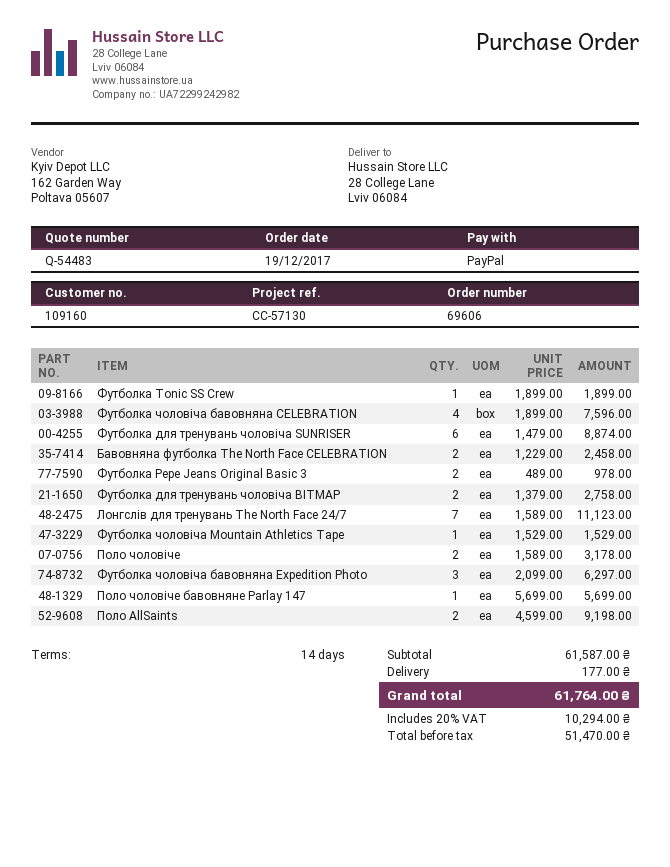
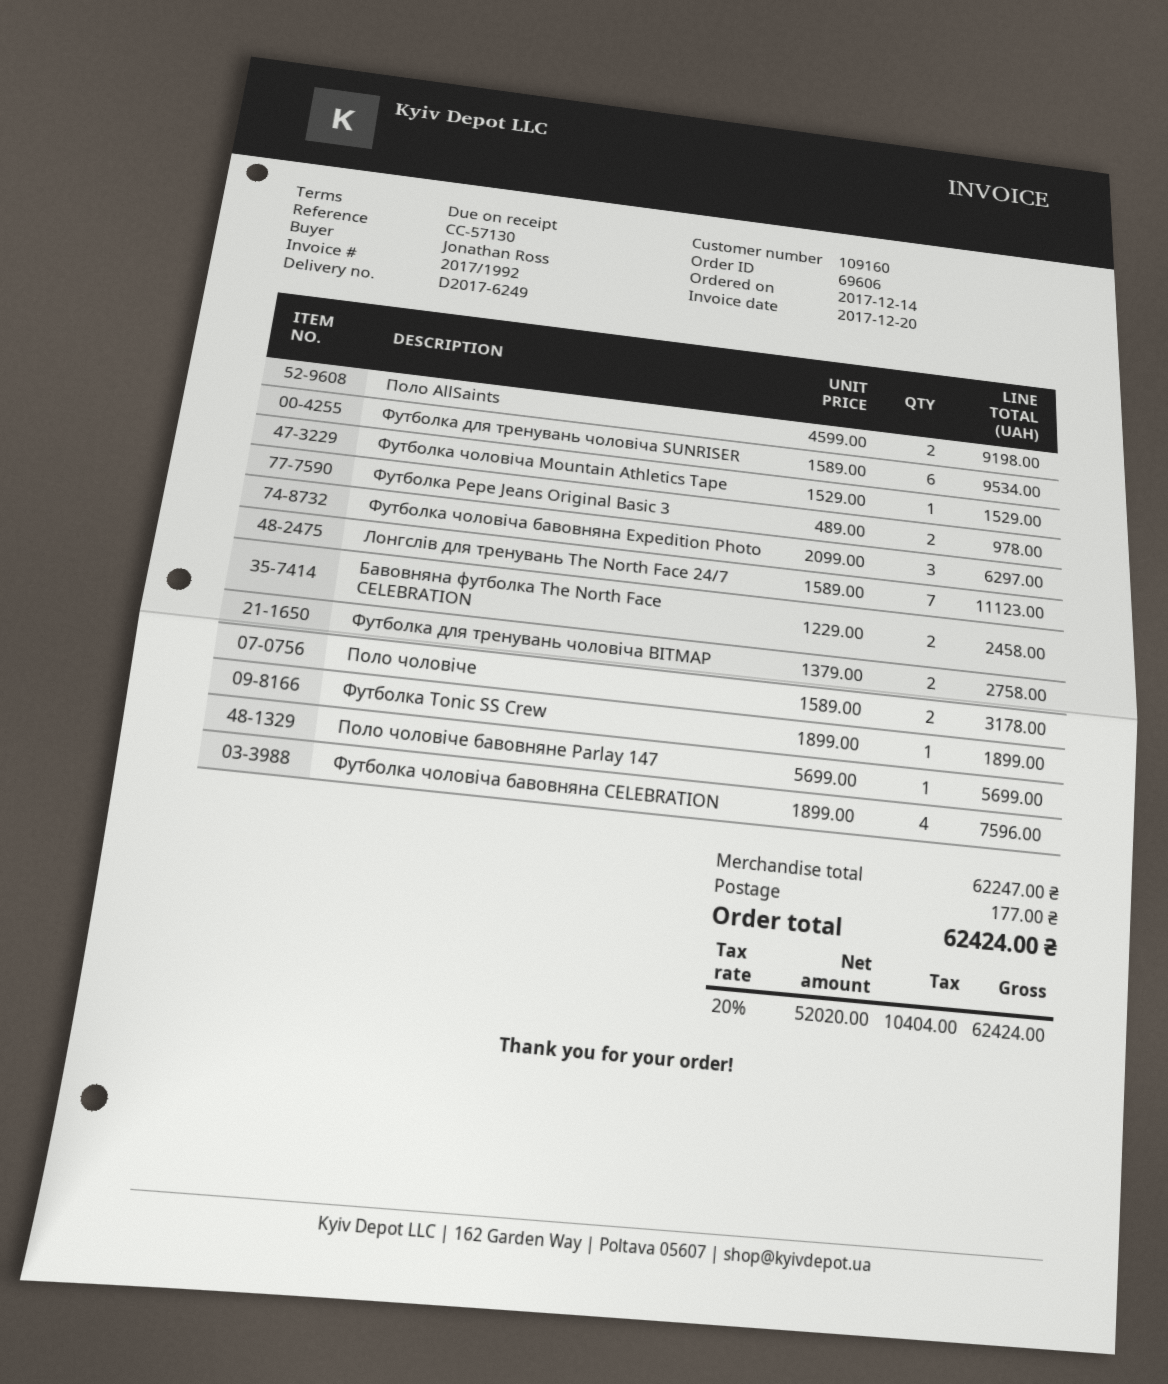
order date: 2017-12-19 -> 2017-12-14
payment terms: 14 days -> on receipt
Футболка для тренувань чоловіча SUNRISER: 6 x 1479.00 = 8874.00 -> 6 x 1589.00 = 9534.00
subtotal: 61587.00 -> 62247.00
net: 51470.00 -> 52020.00
tax: 20% = 10294.00 -> 20% = 10404.00
total: 61764.00 -> 62424.00

